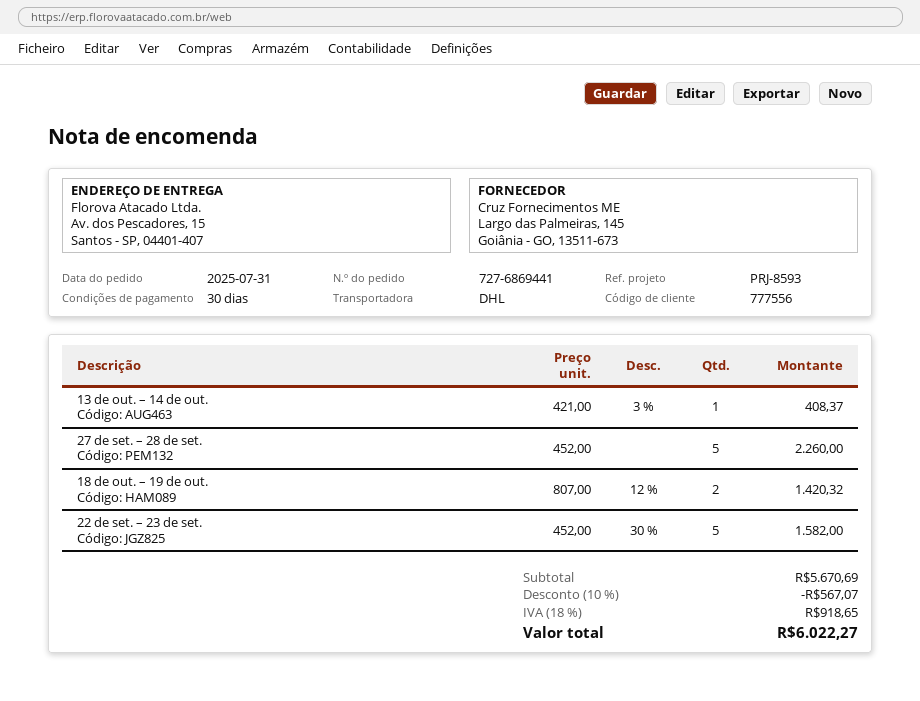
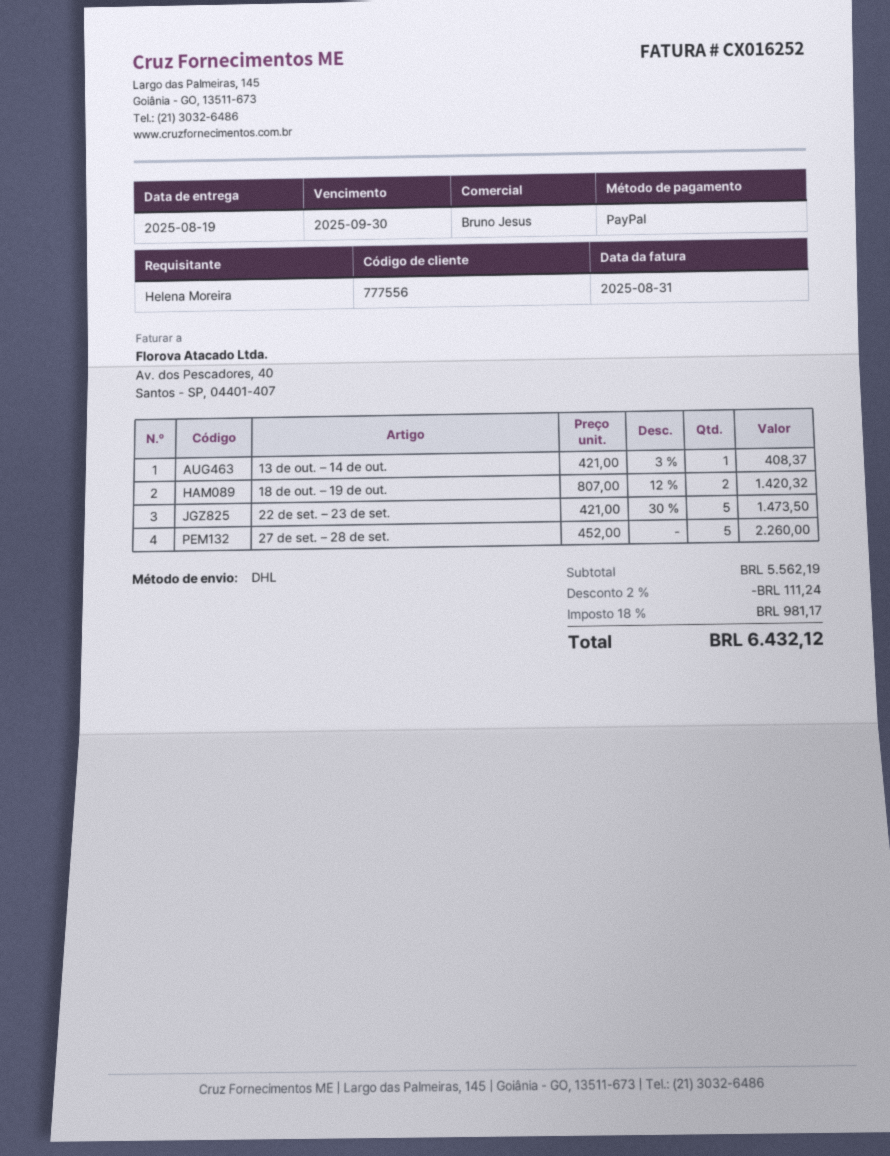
22 de set. – 23 de set.: 5 x 452.00 - 30% = 1582.00 -> 5 x 421.00 - 30% = 1473.50
subtotal: 5670.69 -> 5562.19
discount: 10% = 567.07 -> 2% = 111.24
tax: 18% = 918.65 -> 18% = 981.17
total: 6022.27 -> 6432.12

